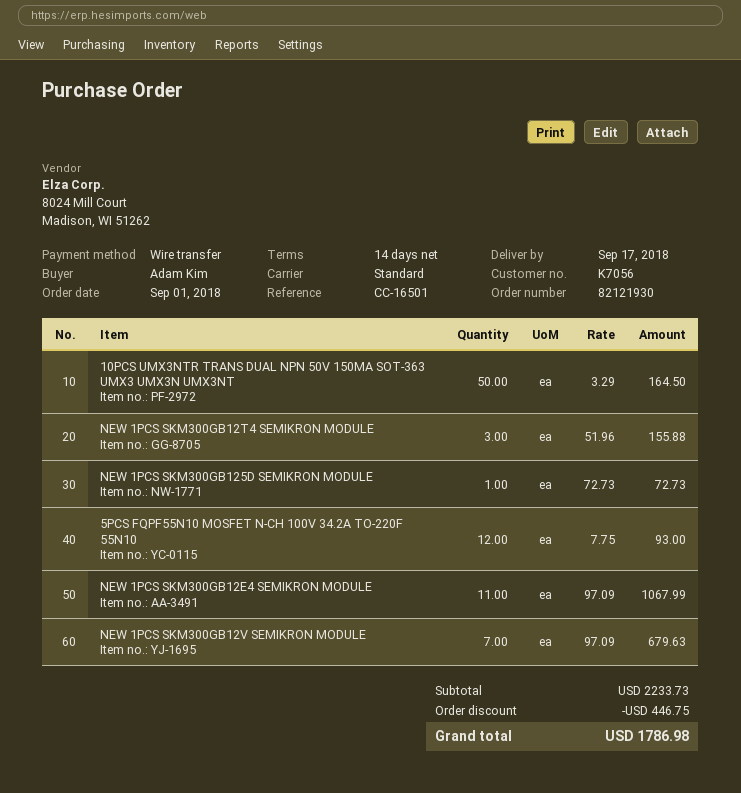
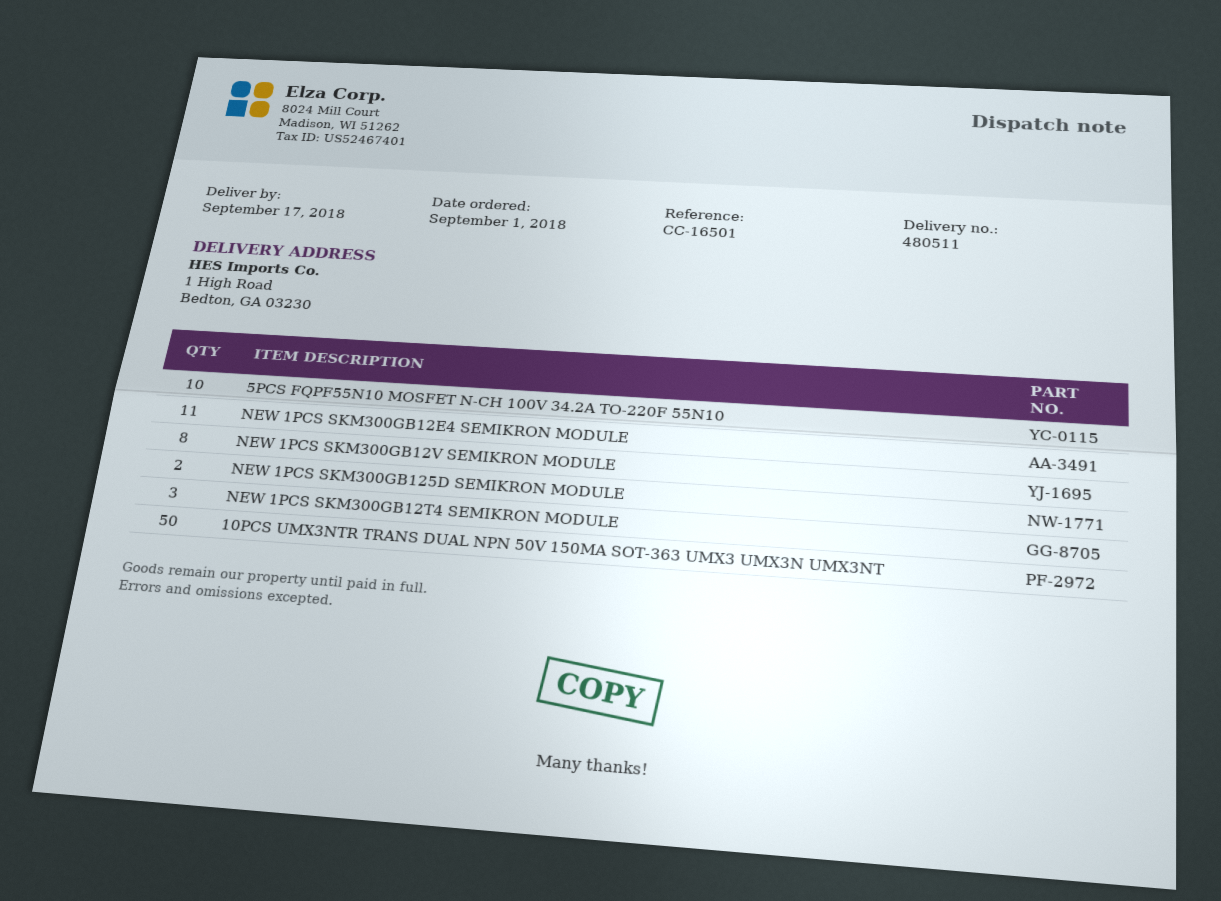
NEW 1PCS SKM300GB125D SEMIKRON MODULE: 1 -> 2
5PCS FQPF55N10 MOSFET N-CH 100V 34.2A TO-220F 55N10: 12 -> 10
NEW 1PCS SKM300GB12V SEMIKRON MODULE: 7 -> 8

